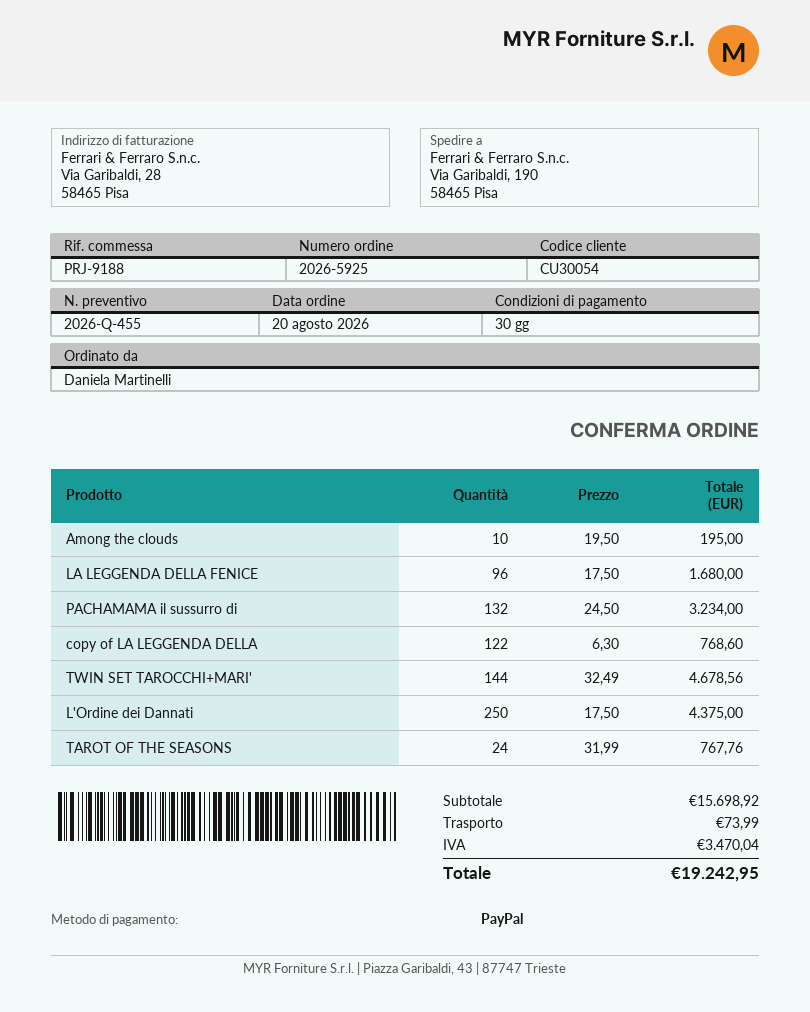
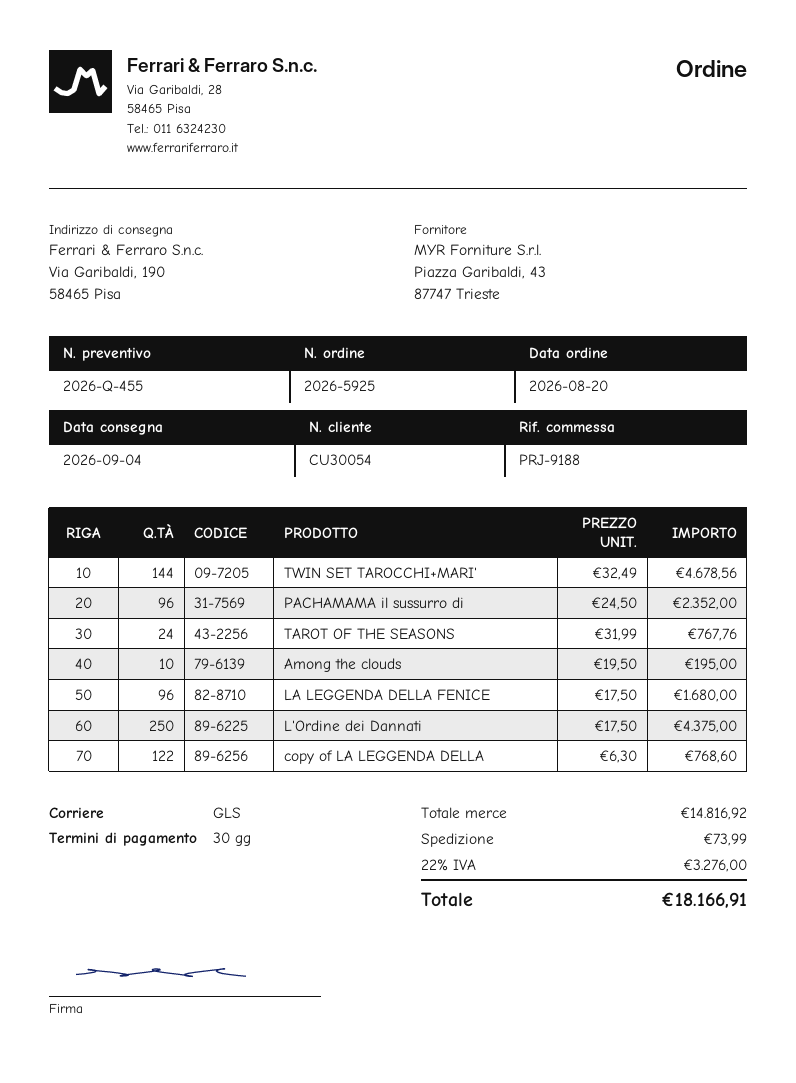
PACHAMAMA il sussurro di: 132 x 24.50 = 3234.00 -> 96 x 24.50 = 2352.00
subtotal: 15698.92 -> 14816.92
tax: 3470.04 -> 3276.00
total: 19242.95 -> 18166.91

